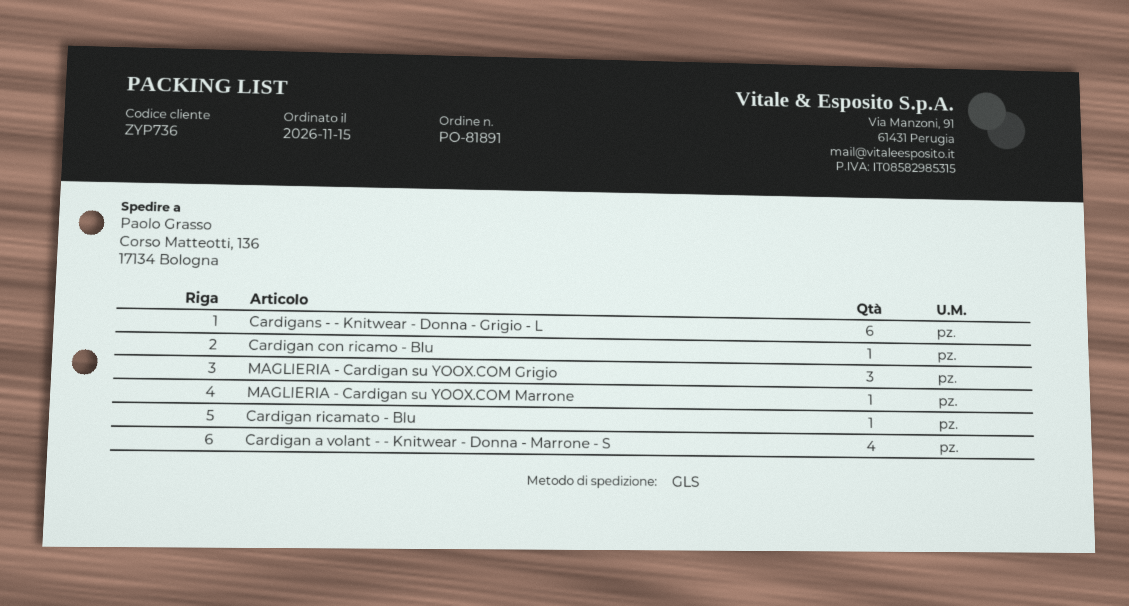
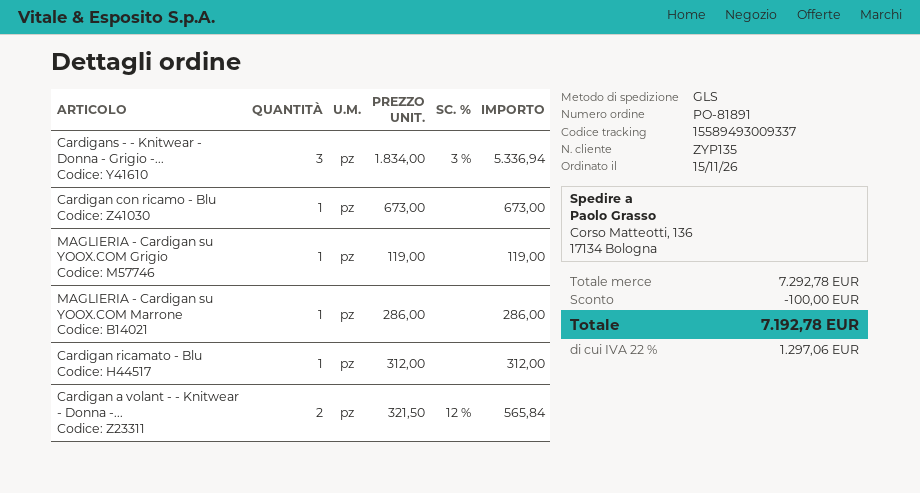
customer number: ZYP736 -> ZYP135
Cardigans - - Knitwear - Donna - Grigio - L: 6 -> 3
MAGLIERIA - Cardigan su YOOX.COM Grigio: 3 -> 1
Cardigan a volant - - Knitwear - Donna - Marrone - S: 4 -> 2

